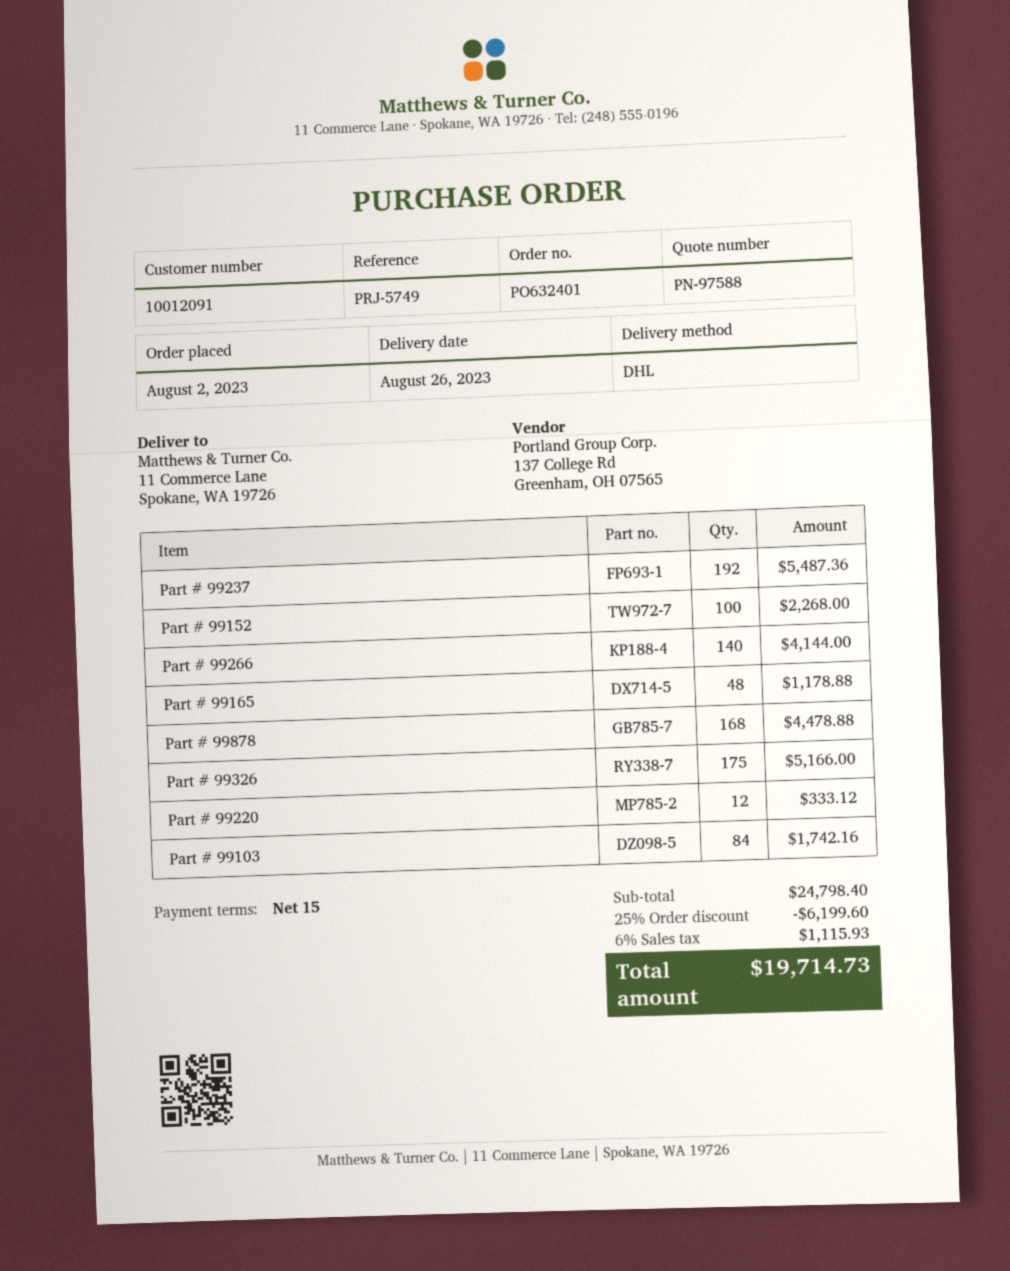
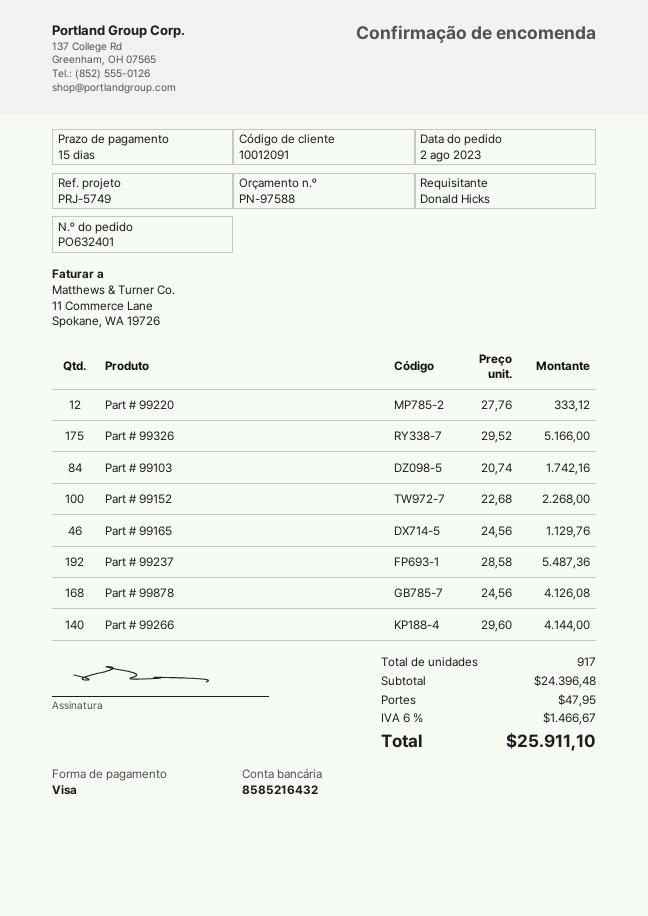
Part # 99165: 48 for 1178.88 -> 46 for 1129.76
Part # 99878: 168 for 4478.88 -> 168 for 4126.08
subtotal: 24798.40 -> 24396.48
discount: 25% = 6199.60 -> none
shipping: none -> 47.95
tax: 6% = 1115.93 -> 6% = 1466.67
total: 19714.73 -> 25911.10

